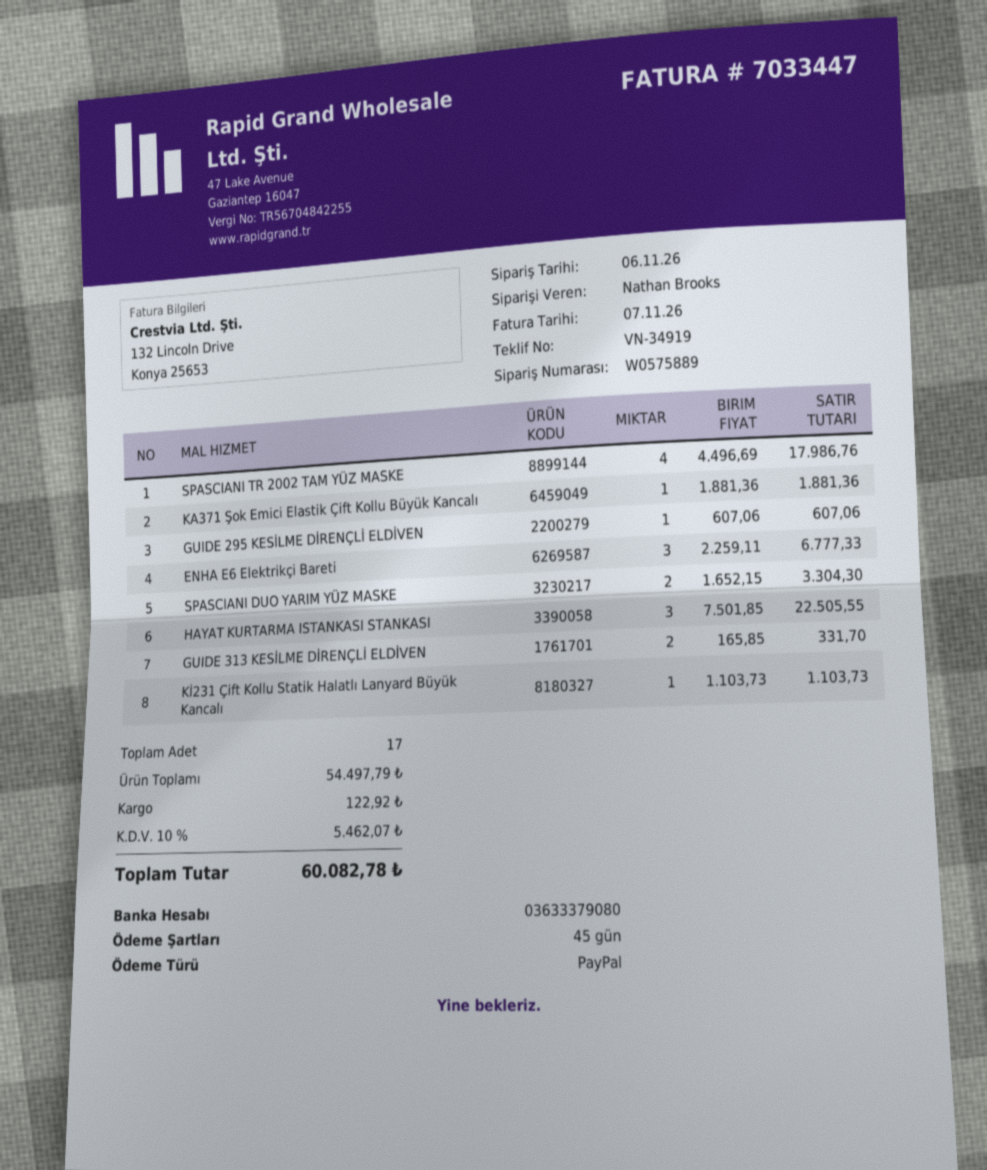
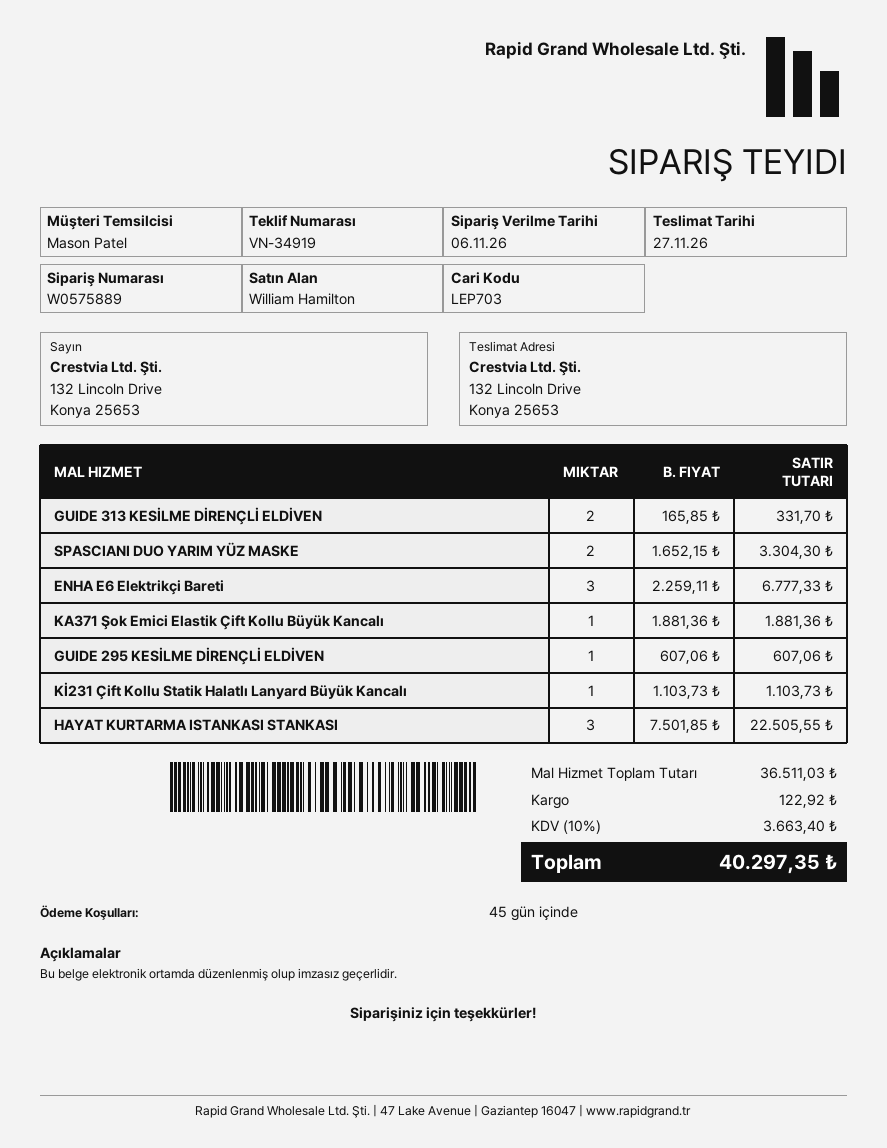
ordered by: Nathan Brooks -> William Hamilton
SPASCIANI TR 2002 TAM YÜZ MASKE: 4 x 4496.69 = 17986.76 -> none
subtotal: 54497.79 -> 36511.03
tax: 10% = 5462.07 -> 10% = 3663.40
total: 60082.78 -> 40297.35

